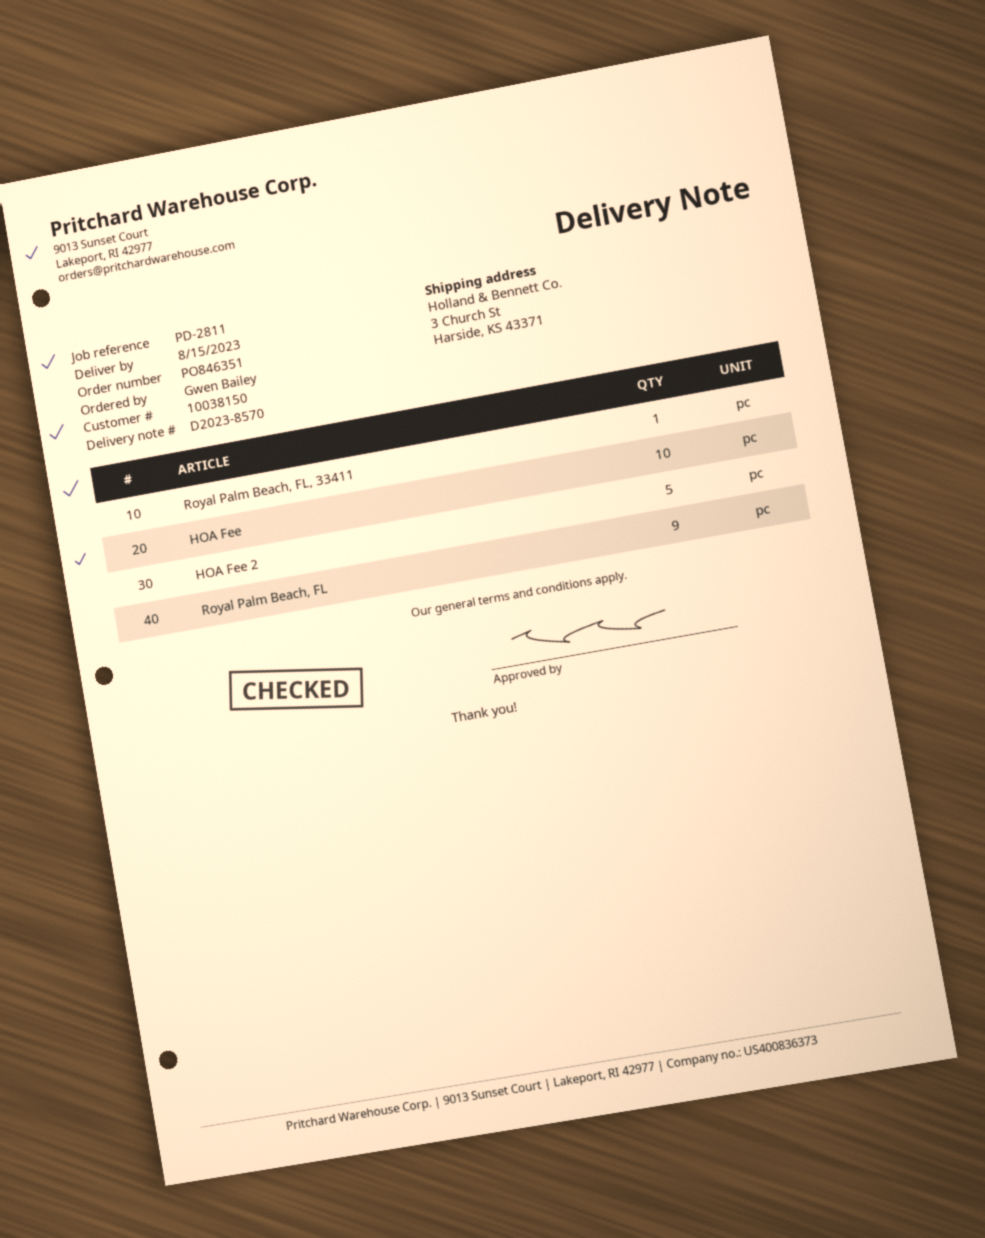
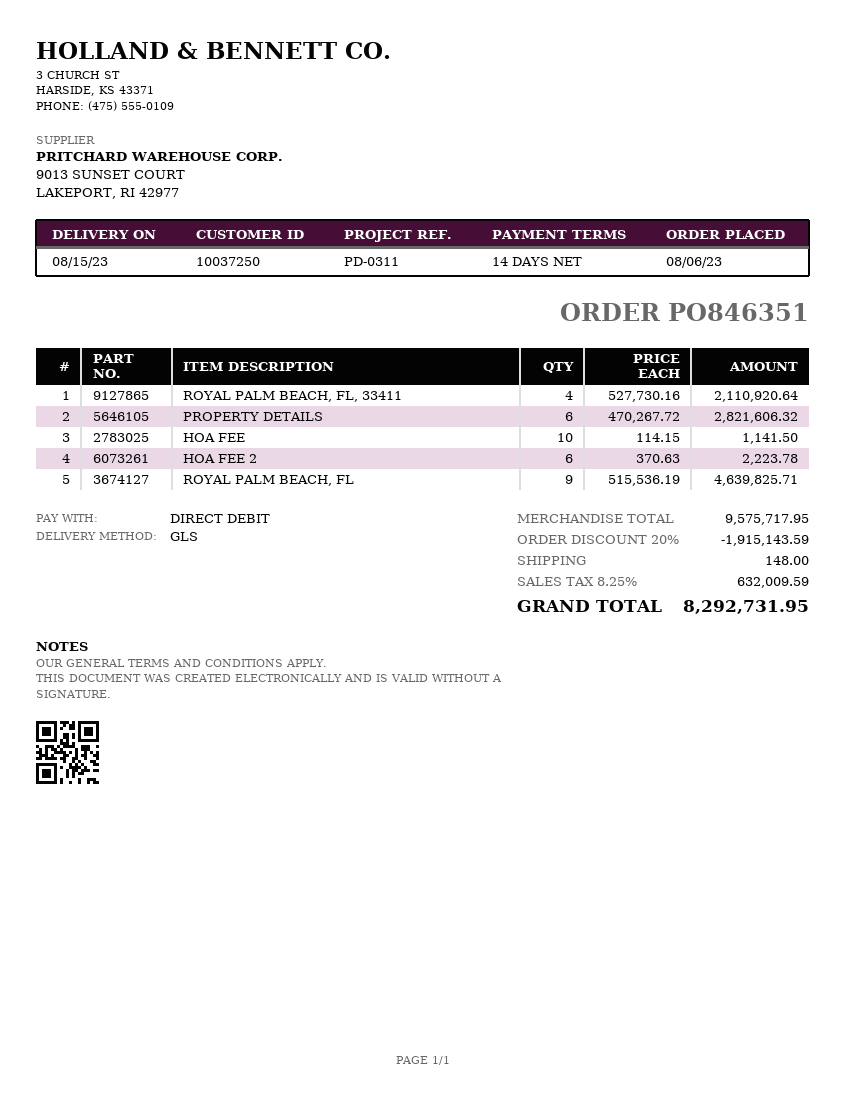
customer number: 10038150 -> 10037250
reference: PD-2811 -> PD-0311
Royal Palm Beach, FL, 33411: 1 -> 4
HOA Fee 2: 5 -> 6
PROPERTY DETAILS: none -> 6

